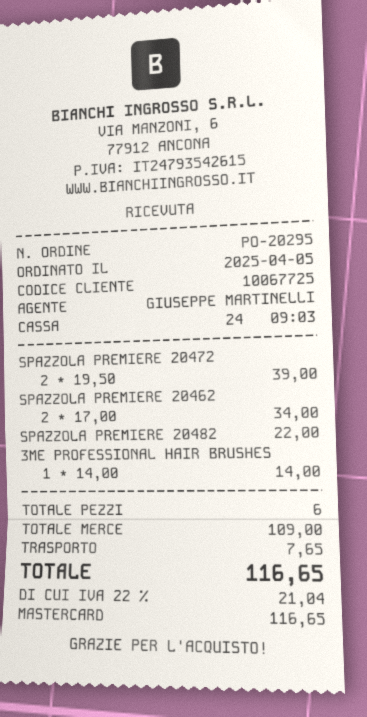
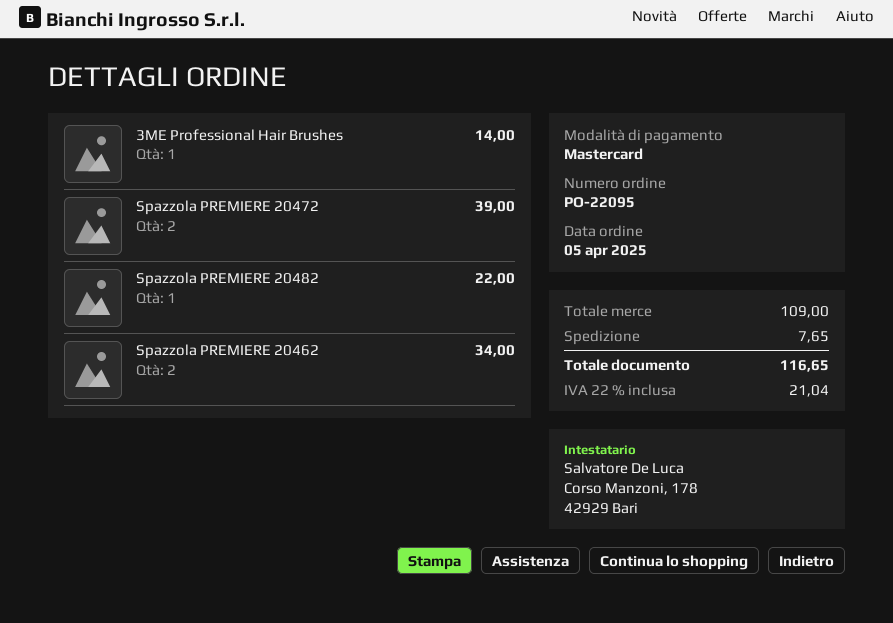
order number: PO-20295 -> PO-22095

